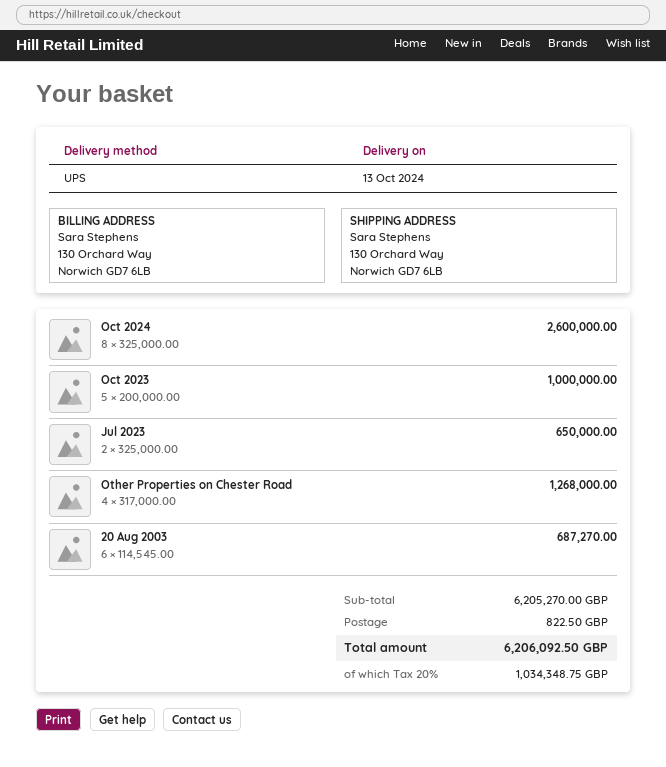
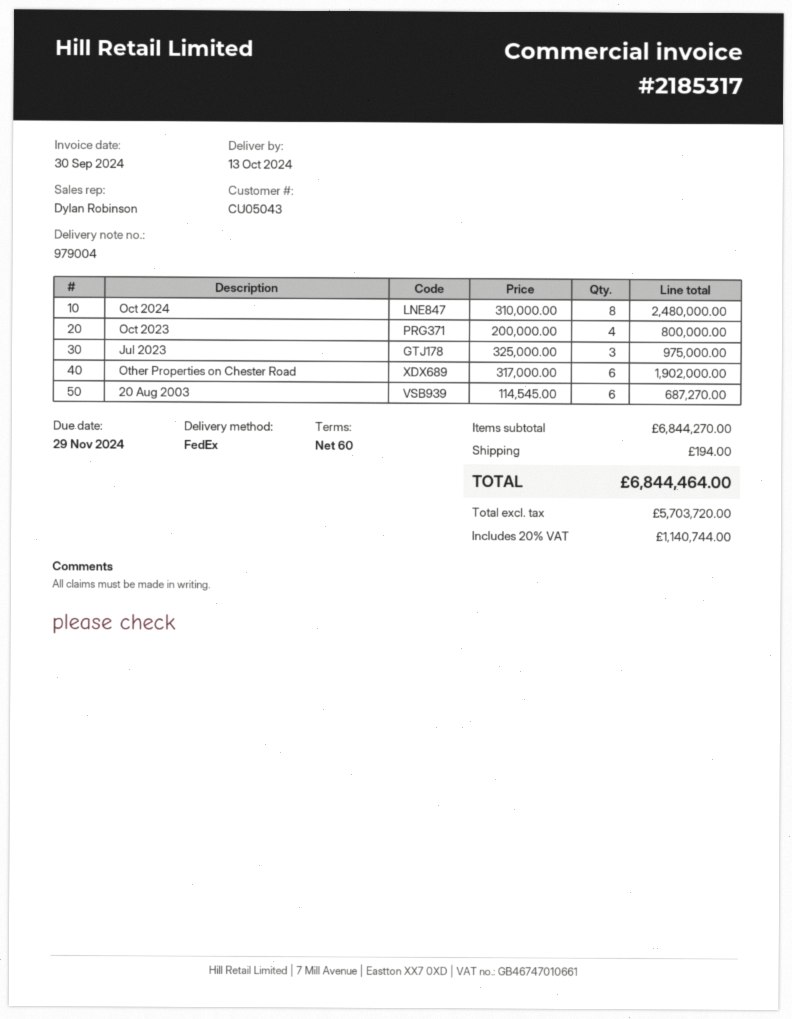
shipping method: UPS -> FedEx
Oct 2024: 8 x 325000.00 = 2600000.00 -> 8 x 310000.00 = 2480000.00
Oct 2023: 5 x 200000.00 = 1000000.00 -> 4 x 200000.00 = 800000.00
Jul 2023: 2 x 325000.00 = 650000.00 -> 3 x 325000.00 = 975000.00
Other Properties on Chester Road: 4 x 317000.00 = 1268000.00 -> 6 x 317000.00 = 1902000.00
subtotal: 6205270.00 -> 6844270.00
shipping: 822.50 -> 194.00
tax: 20% = 1034348.75 -> 20% = 1140744.00
total: 6206092.50 -> 6844464.00

